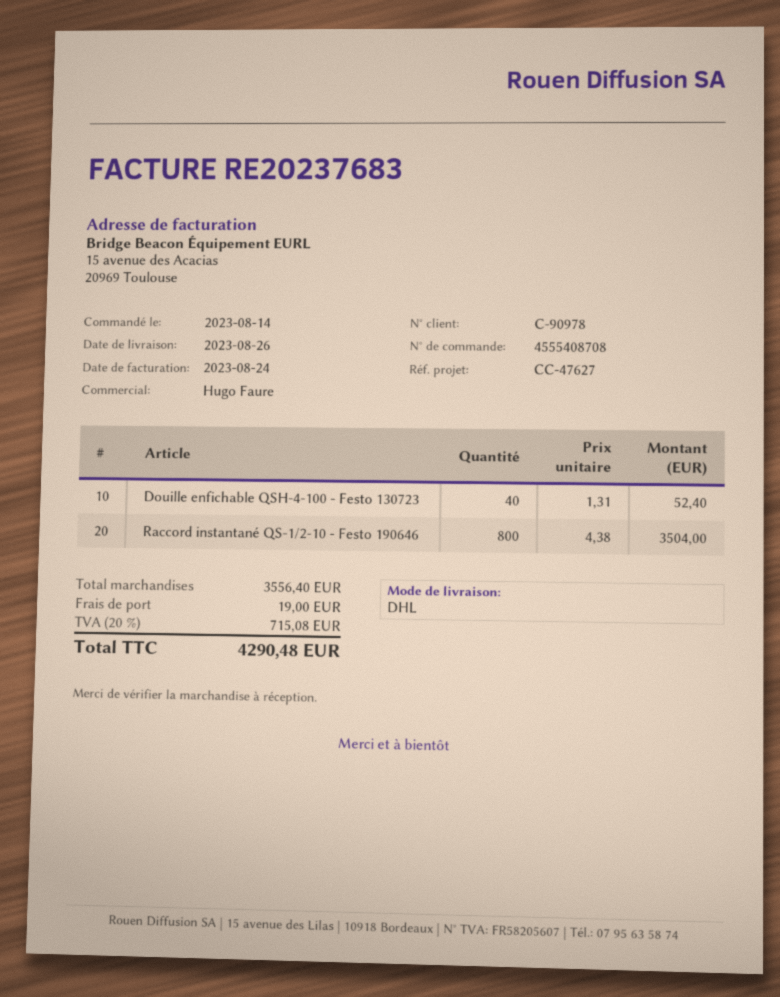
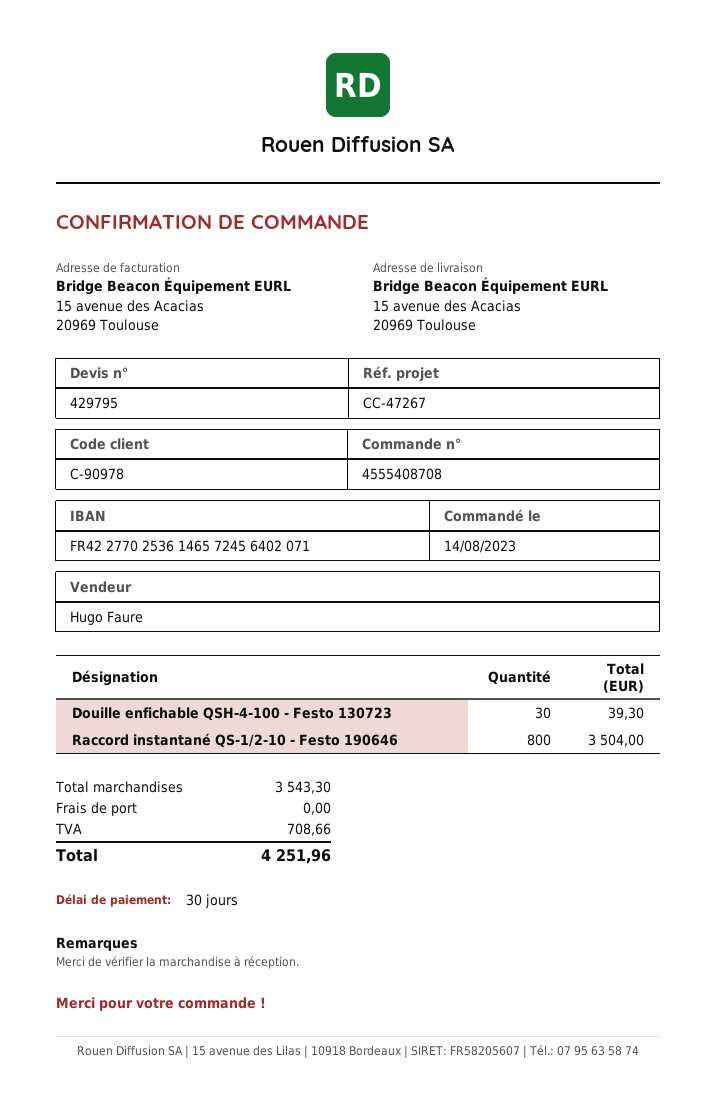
reference: CC-47627 -> CC-47267
Douille enfichable QSH-4-100 - Festo 130723: 40 for 52.40 -> 30 for 39.30
subtotal: 3556.40 -> 3543.30
shipping: 19.00 -> 0.00
tax: 715.08 -> 708.66
total: 4290.48 -> 4251.96

